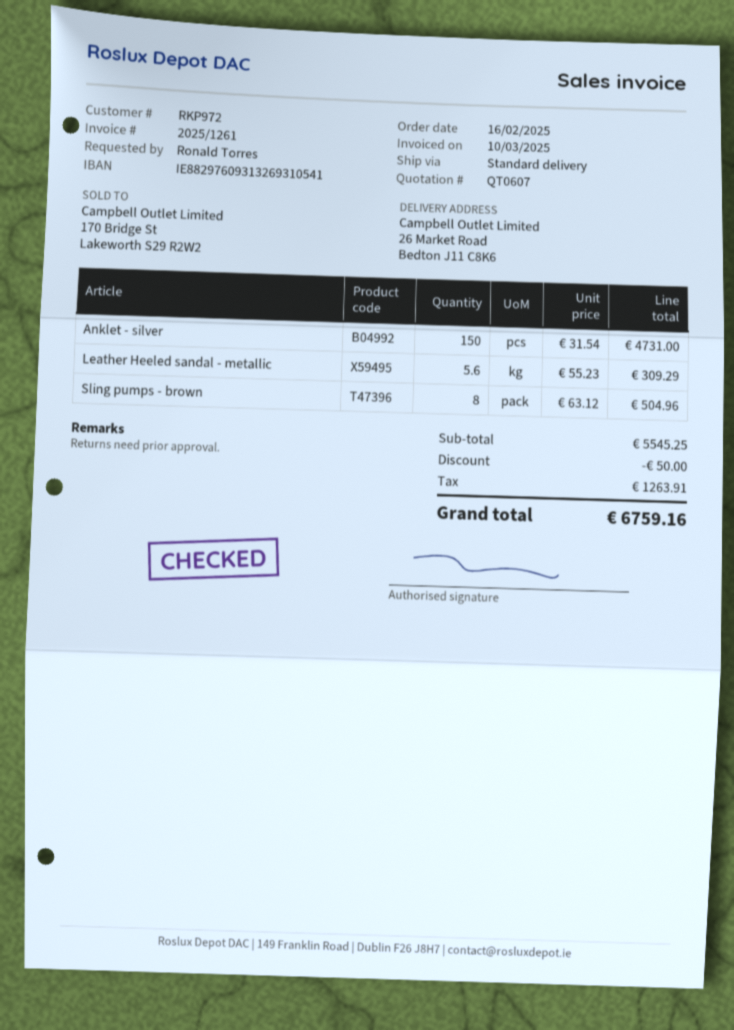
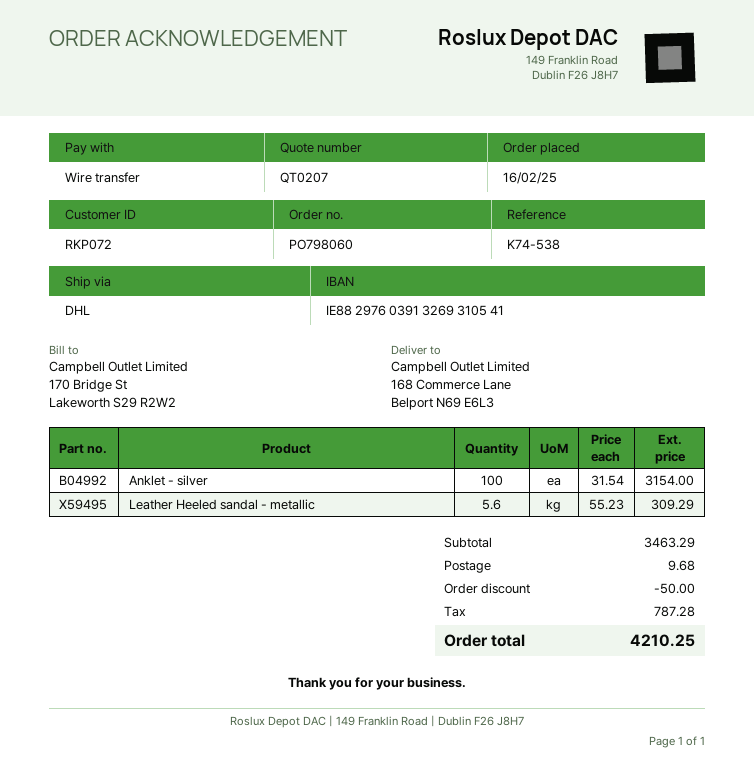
quote number: QT0607 -> QT0207
customer number: RKP972 -> RKP072
bank account: IE88297609313269310541 -> IE88297603913269310541
shipping method: standard -> DHL
ship to: 26 Market Road, Bedton J11 C8K6 -> 168 Commerce Lane, Belport N69 E6L3
Anklet - silver: 150 x 31.54 = 4731.00 -> 100 x 31.54 = 3154.00
Sling pumps - brown: 8 x 63.12 = 504.96 -> none
subtotal: 5545.25 -> 3463.29
shipping: none -> 9.68
tax: 1263.91 -> 787.28
total: 6759.16 -> 4210.25

